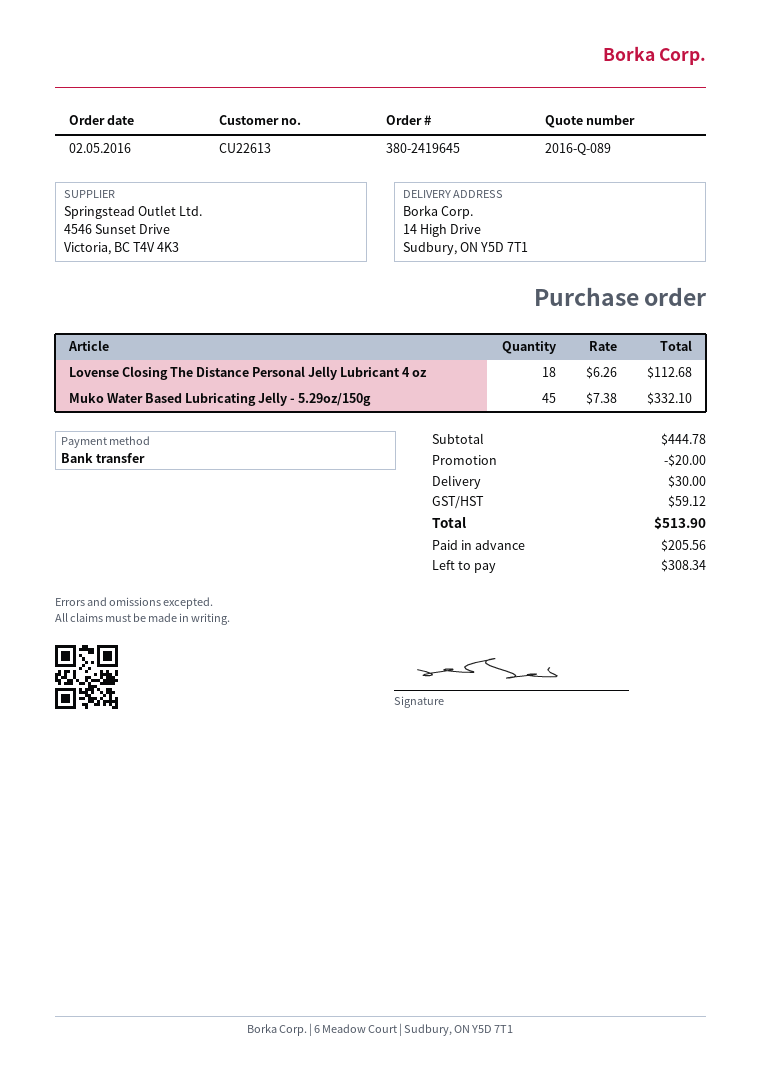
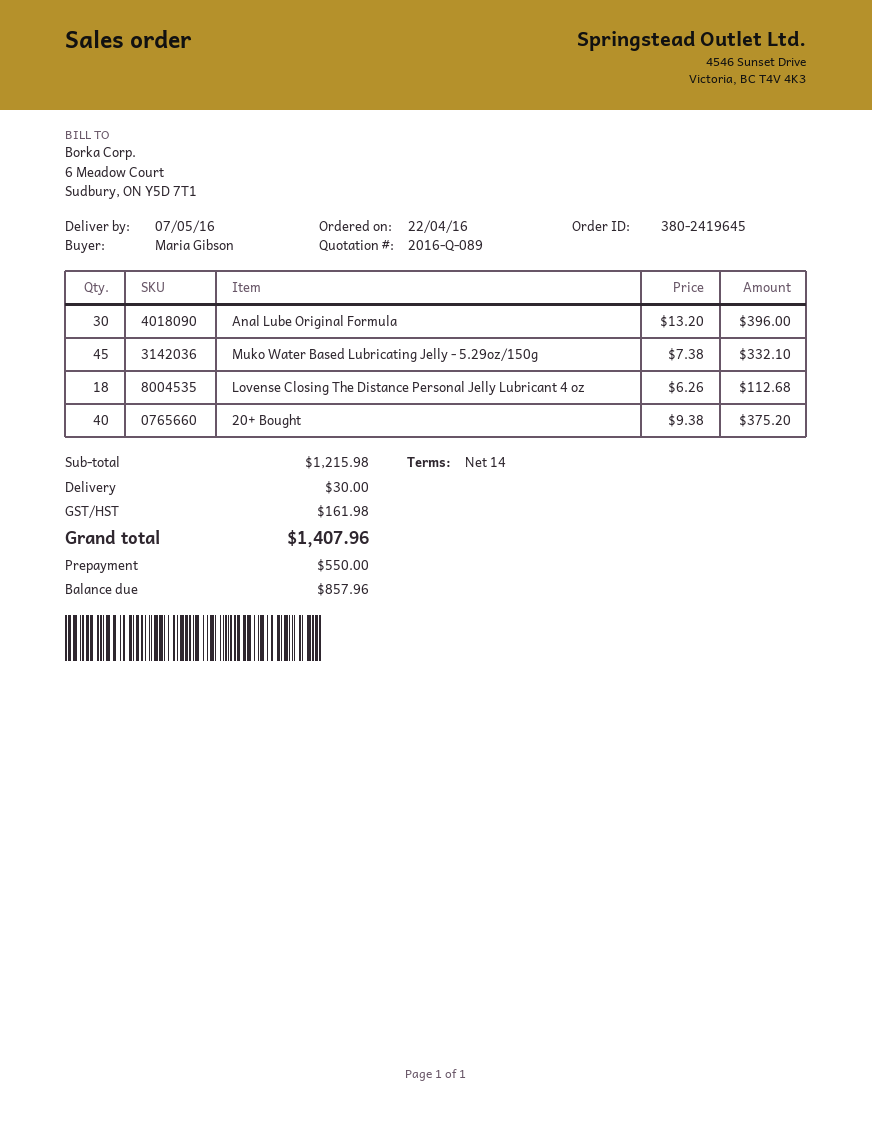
order date: 2016-05-02 -> 2016-04-22
Anal Lube Original Formula: none -> 30 x 13.20 = 396.00
20+ Bought: none -> 40 x 9.38 = 375.20
subtotal: 444.78 -> 1215.98
discount: 20.00 -> none
tax: 59.12 -> 161.98
total: 513.90 -> 1407.96
deposit: 205.56 -> 550.00
balance: 308.34 -> 857.96

